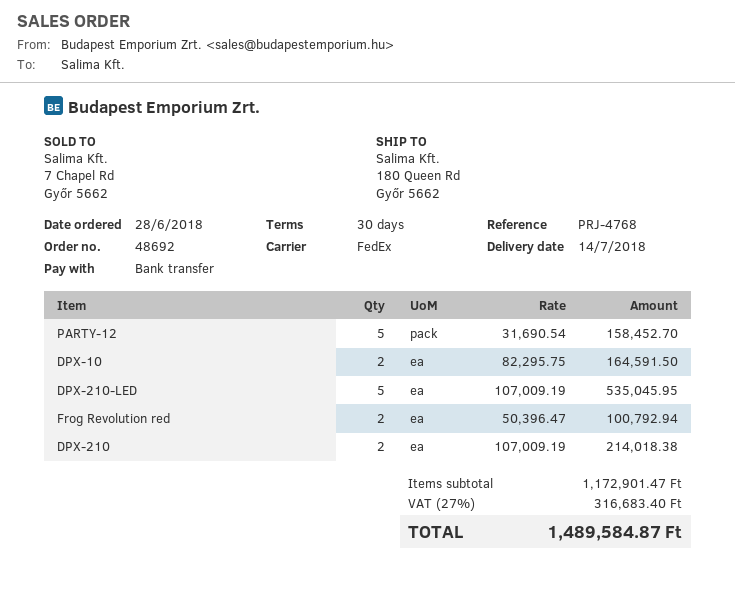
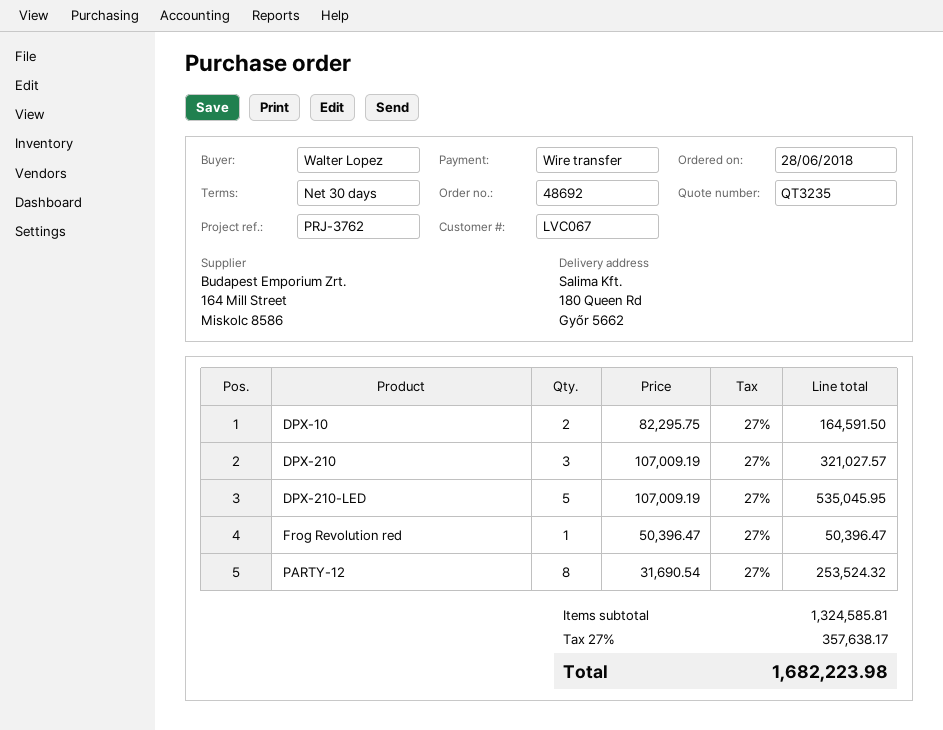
reference: PRJ-4768 -> PRJ-3762
PARTY-12: 5 x 31690.54 = 158452.70 -> 8 x 31690.54 = 253524.32
Frog Revolution red: 2 x 50396.47 = 100792.94 -> 1 x 50396.47 = 50396.47
DPX-210: 2 x 107009.19 = 214018.38 -> 3 x 107009.19 = 321027.57
subtotal: 1172901.47 -> 1324585.81
tax: 27% = 316683.40 -> 27% = 357638.17
total: 1489584.87 -> 1682223.98

